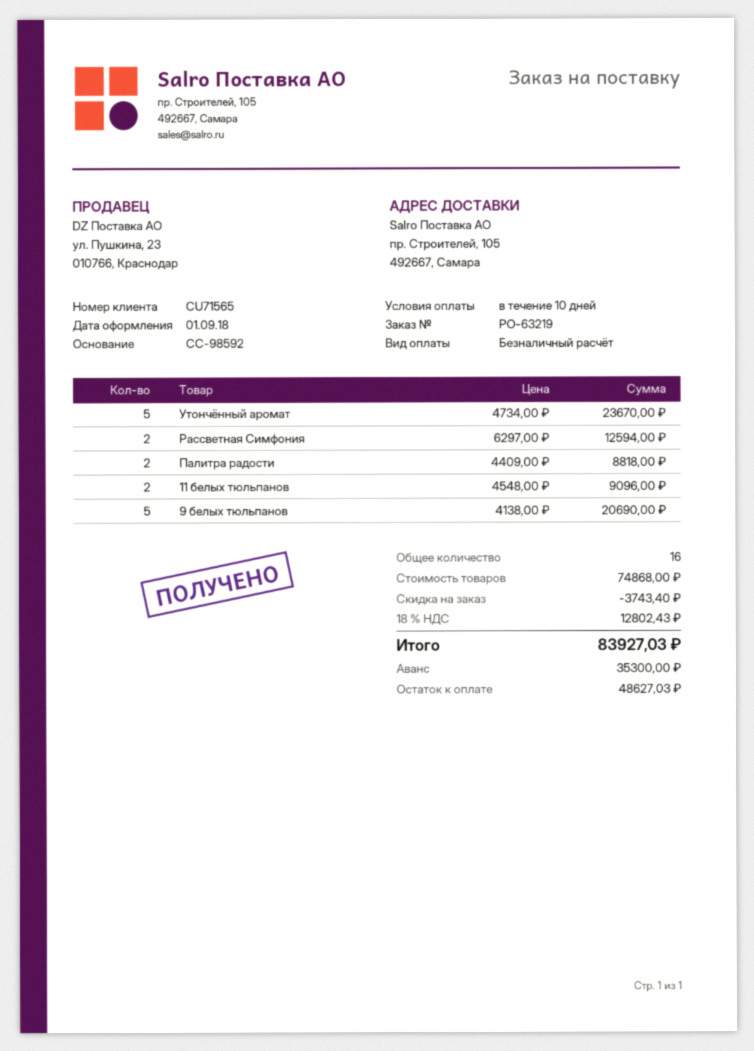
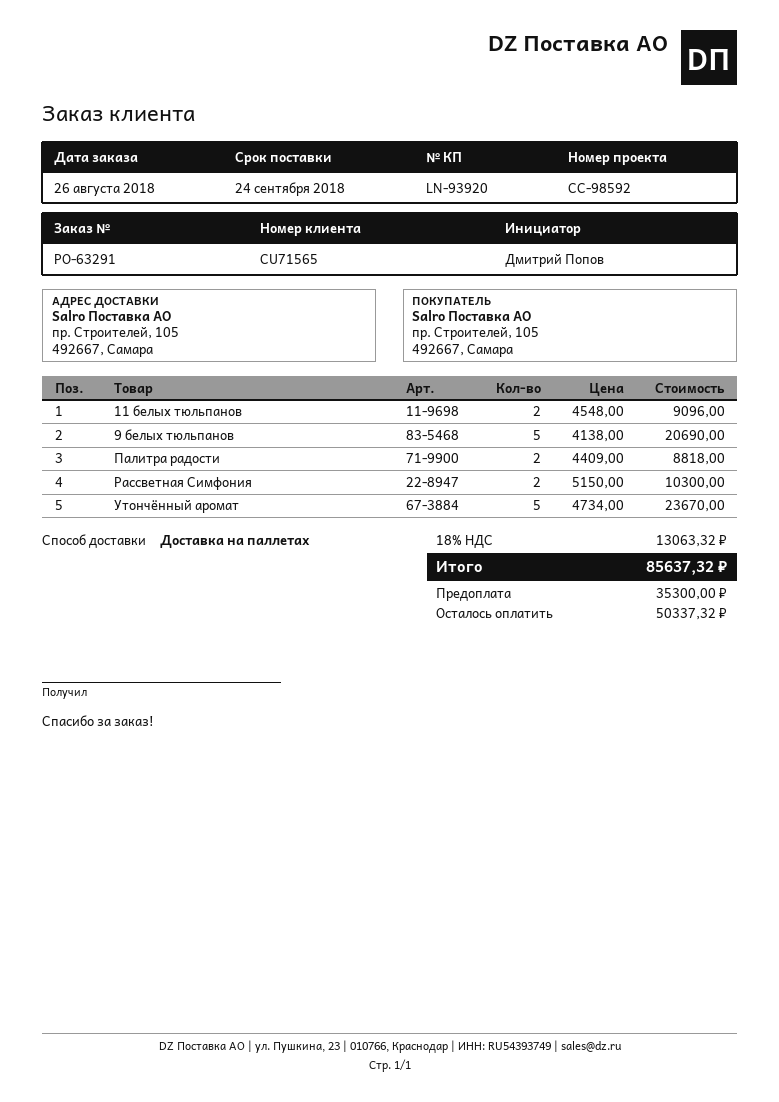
order number: PO-63219 -> PO-63291
order date: 2018-09-01 -> 2018-08-26
Рассветная Симфония: 2 x 6297.00 = 12594.00 -> 2 x 5150.00 = 10300.00
discount: 3743.40 -> none
tax: 18% = 12802.43 -> 18% = 13063.32
total: 83927.03 -> 85637.32
balance: 48627.03 -> 50337.32

